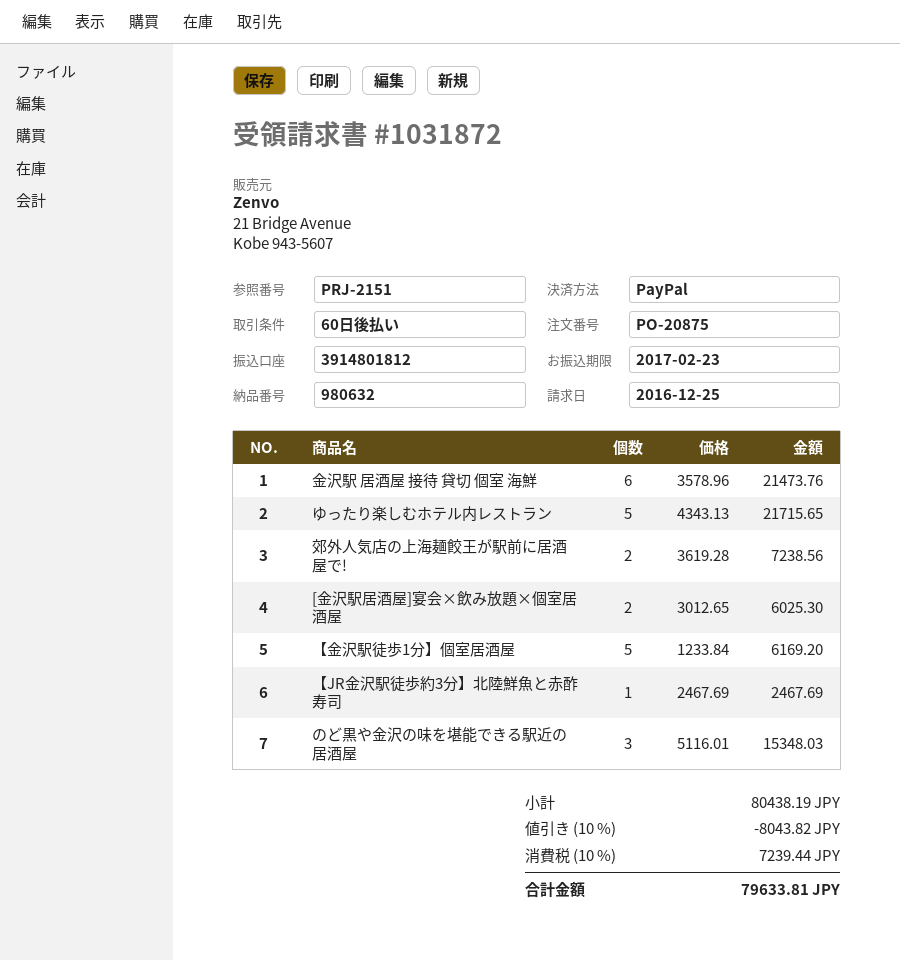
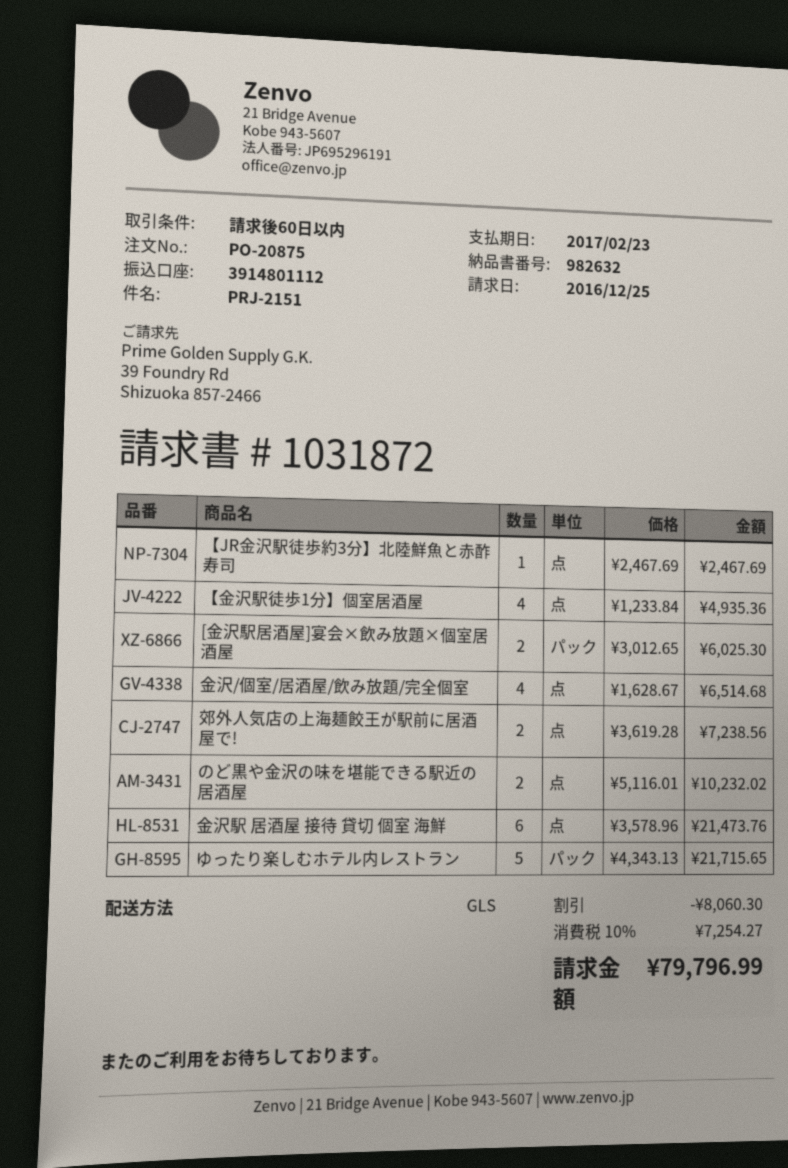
delivery note number: 980632 -> 982632
bank account: 3914801812 -> 3914801112
【金沢駅徒歩1分】個室居酒屋: 5 x 1233.84 = 6169.20 -> 4 x 1233.84 = 4935.36
のど黒や金沢の味を堪能できる駅近の居酒屋: 3 x 5116.01 = 15348.03 -> 2 x 5116.01 = 10232.02
金沢/個室/居酒屋/飲み放題/完全個室: none -> 4 x 1628.67 = 6514.68
discount: 8043.82 -> 8060.30
tax: 10% = 7239.44 -> 10% = 7254.27
total: 79633.81 -> 79796.99

